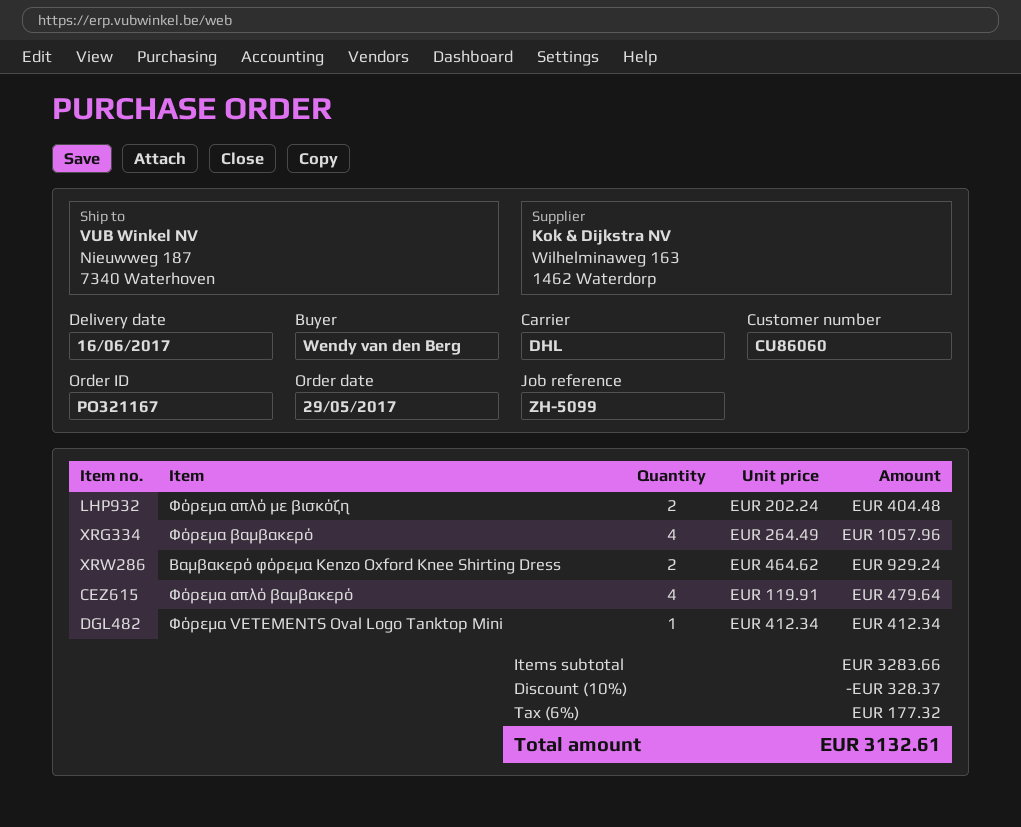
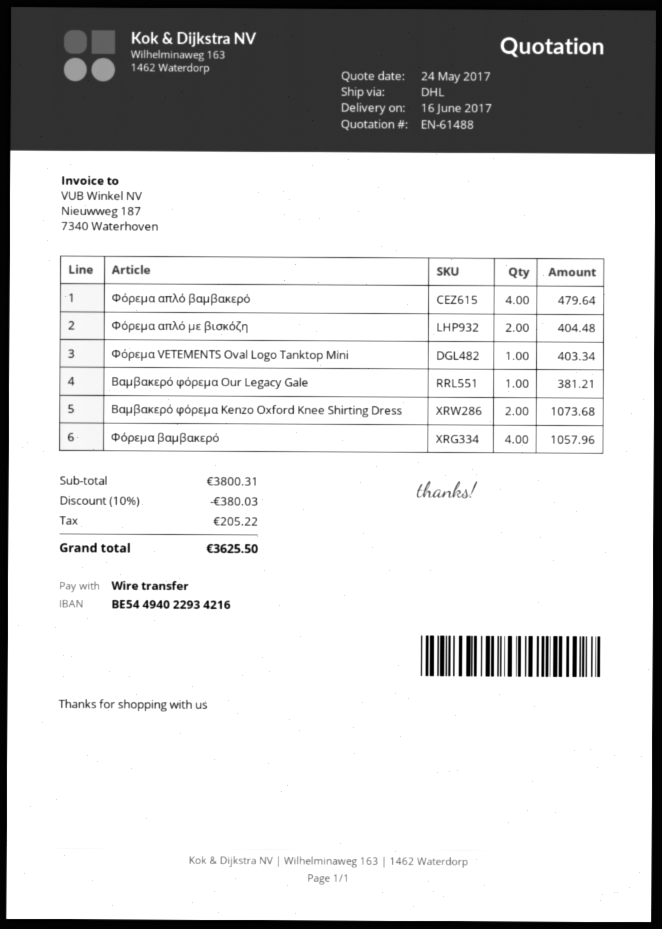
Βαμβακερό φόρεμα Kenzo Oxford Knee Shirting Dress: 2 for 929.24 -> 2 for 1073.68
Φόρεμα VETEMENTS Oval Logo Tanktop Mini: 1 for 412.34 -> 1 for 403.34
Βαμβακερό φόρεμα Our Legacy Gale: none -> 1 for 381.21
subtotal: 3283.66 -> 3800.31
discount: 10% = 328.37 -> 10% = 380.03
tax: 177.32 -> 205.22
total: 3132.61 -> 3625.50

